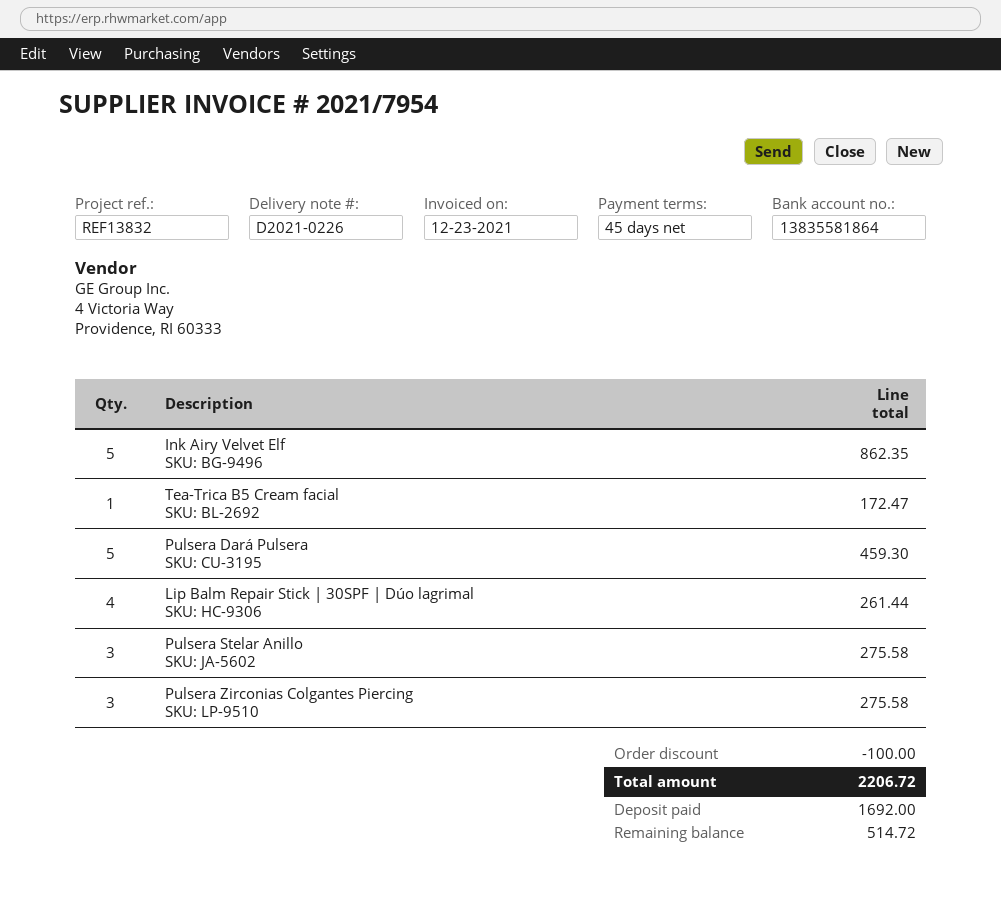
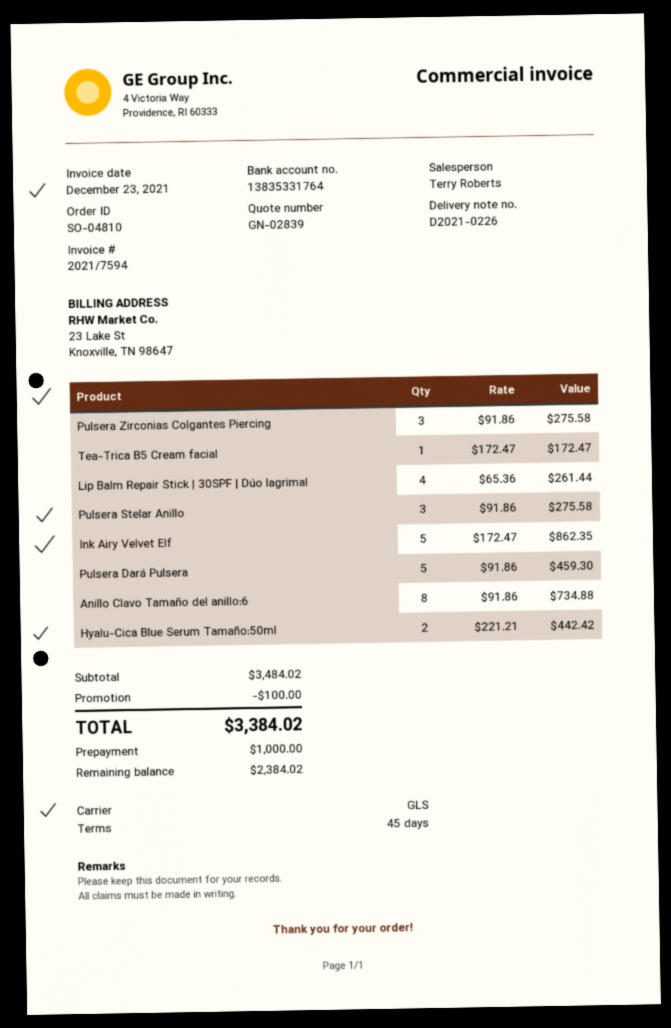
invoice number: 2021/7954 -> 2021/7594
bank account: 13835581864 -> 13835331764
Anillo Clavo Tamaño del anillo:6: none -> 8 for 734.88
Hyalu-Cica Blue Serum Tamaño:50ml: none -> 2 for 442.42
total: 2206.72 -> 3384.02
deposit: 1692.00 -> 1000.00
balance: 514.72 -> 2384.02

